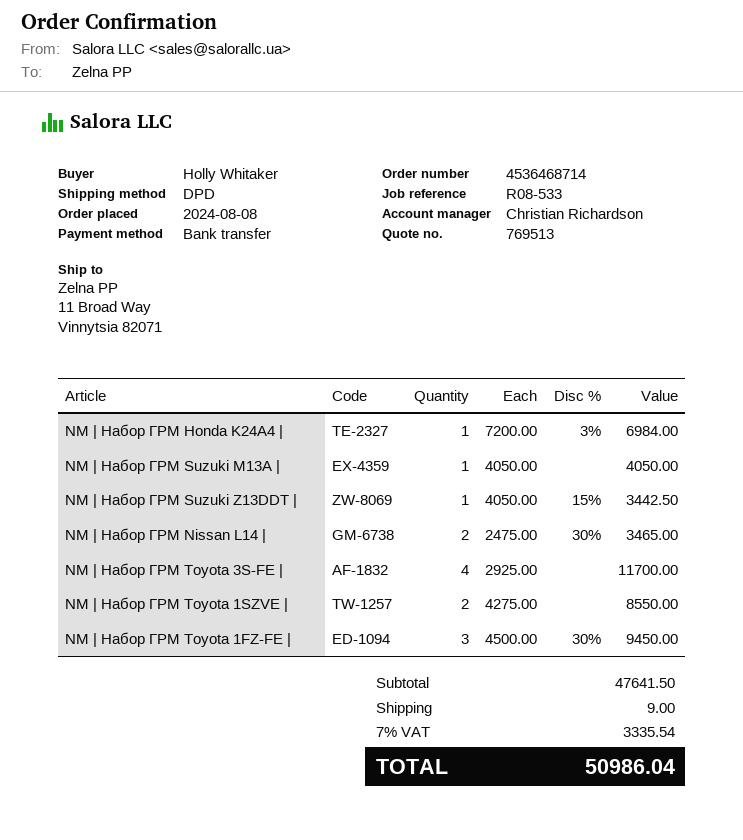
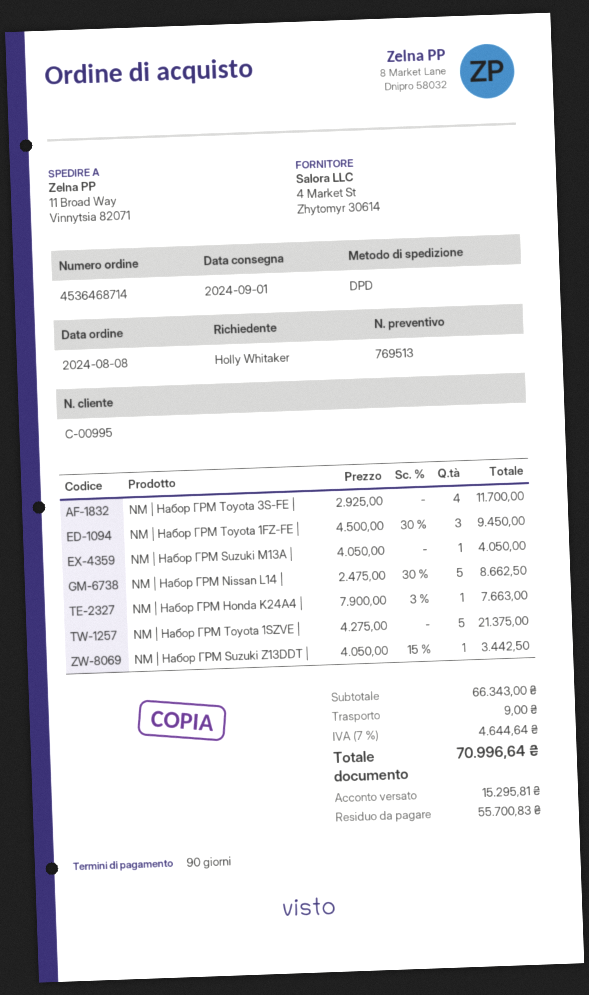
NM | Набор ГРМ Honda K24A4 |: 1 x 7200.00 - 3% = 6984.00 -> 1 x 7900.00 - 3% = 7663.00
NM | Набор ГРМ Nissan L14 |: 2 x 2475.00 - 30% = 3465.00 -> 5 x 2475.00 - 30% = 8662.50
NM | Набор ГРМ Toyota 1SZVE |: 2 x 4275.00 = 8550.00 -> 5 x 4275.00 = 21375.00
subtotal: 47641.50 -> 66343.00
tax: 7% = 3335.54 -> 7% = 4644.64
total: 50986.04 -> 70996.64

